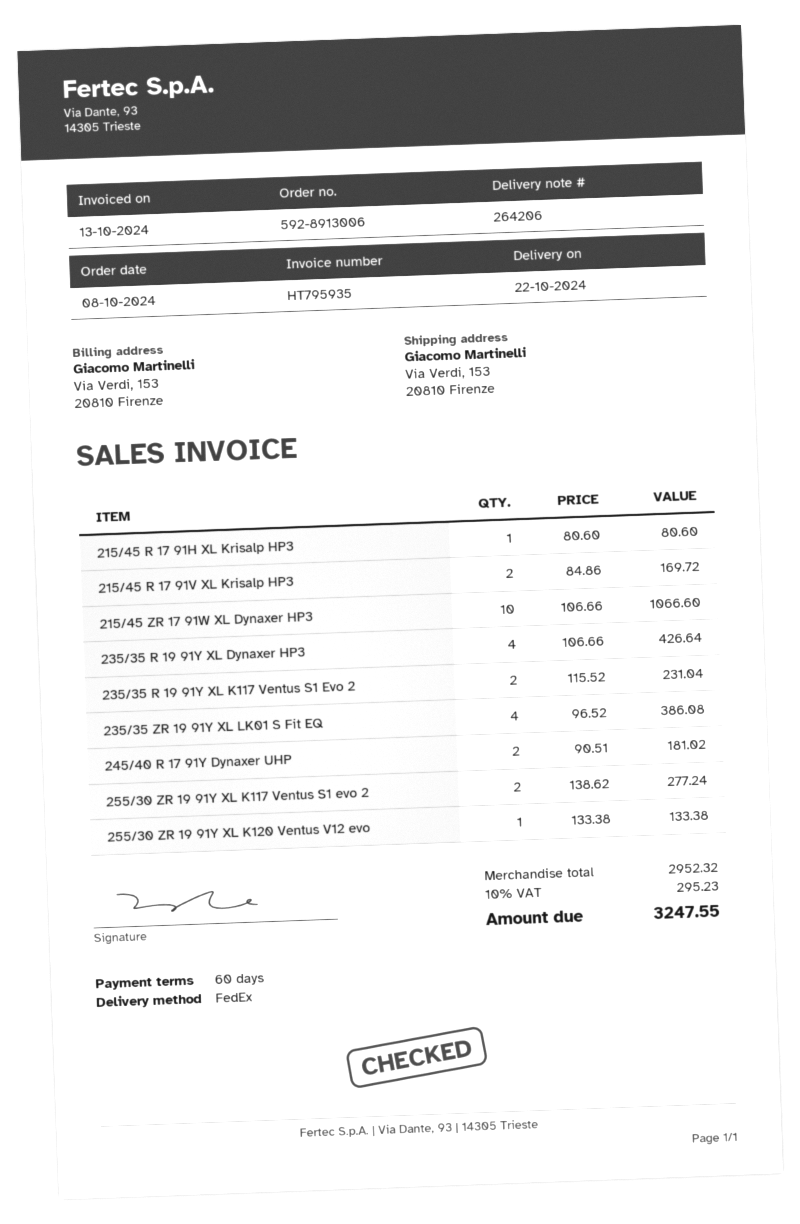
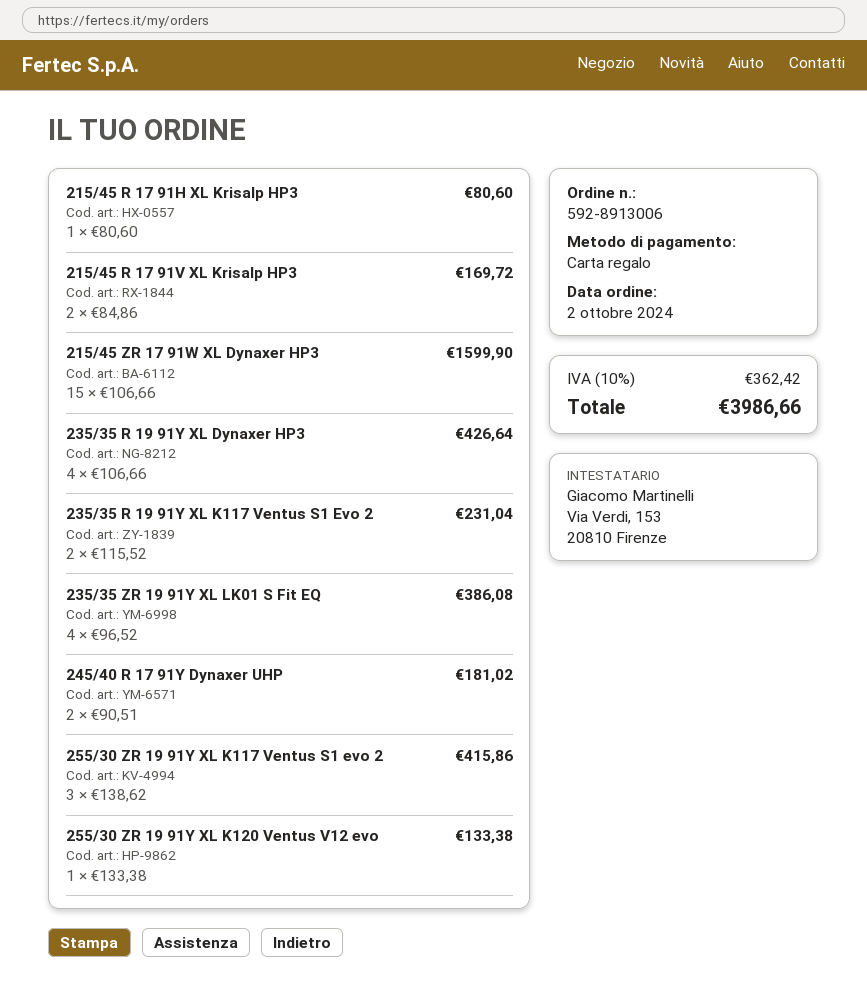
order date: 2024-10-08 -> 2024-10-02
215/45 ZR 17 91W XL Dynaxer HP3: 10 x 106.66 = 1066.60 -> 15 x 106.66 = 1599.90
255/30 ZR 19 91Y XL K117 Ventus S1 evo 2: 2 x 138.62 = 277.24 -> 3 x 138.62 = 415.86
tax: 10% = 295.23 -> 10% = 362.42
total: 3247.55 -> 3986.66

